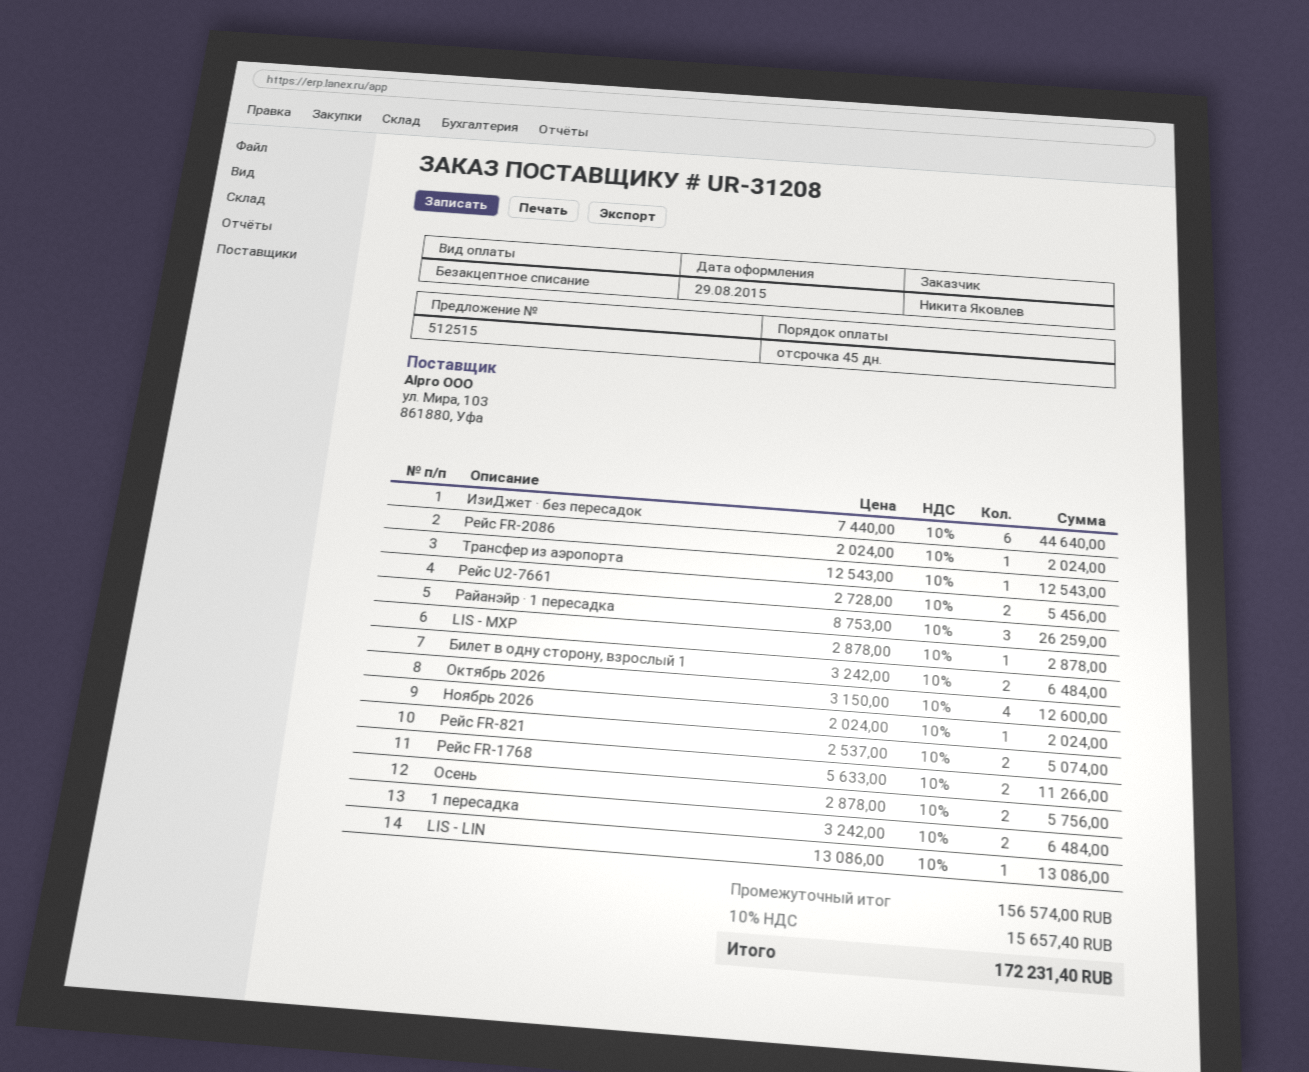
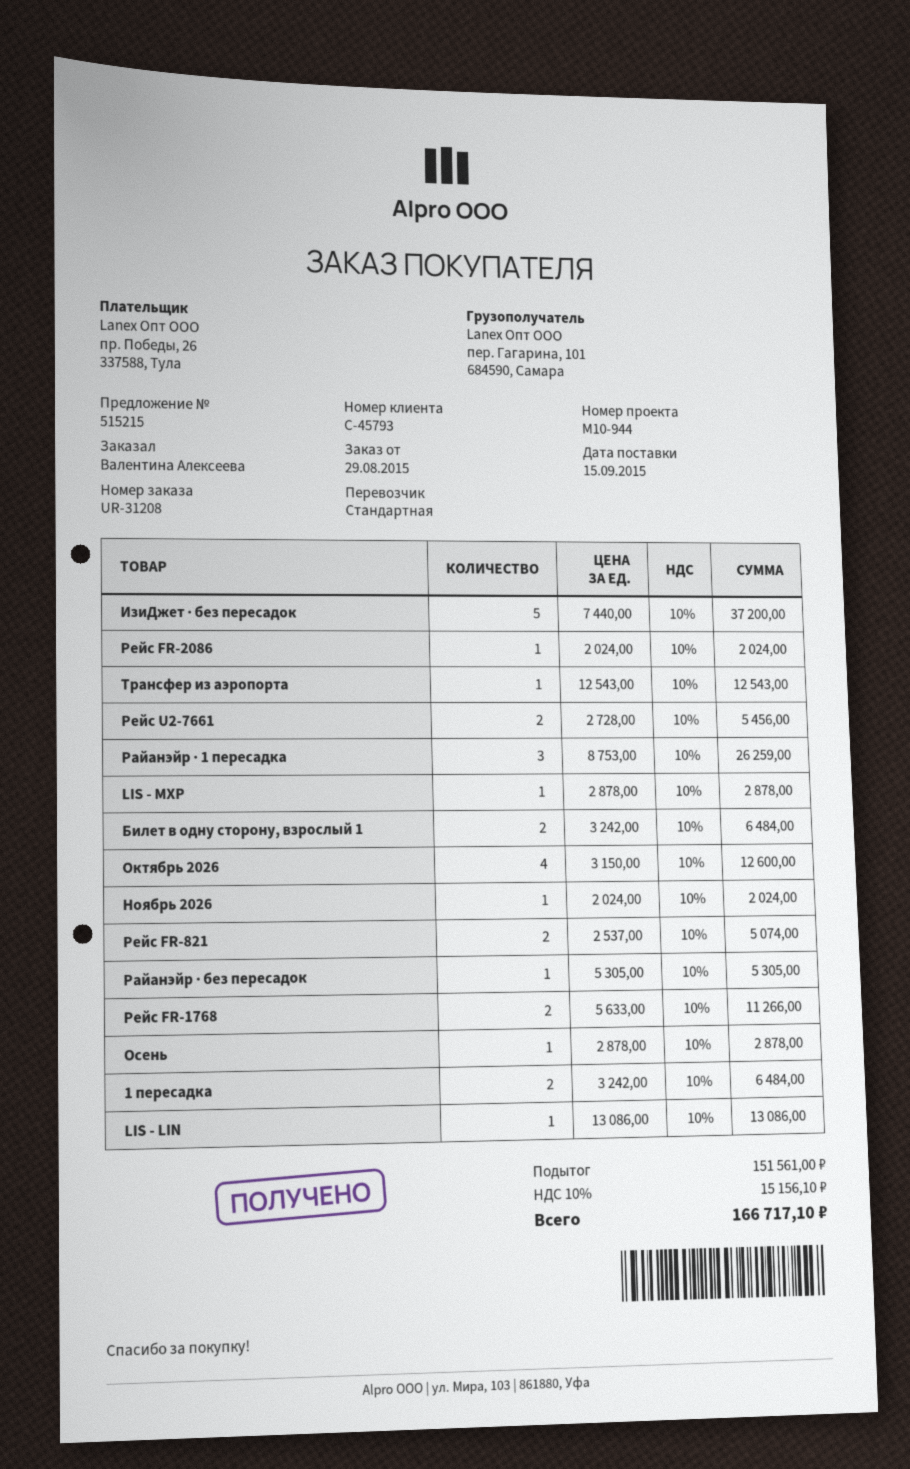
quote number: 512515 -> 515215
ordered by: Никита Яковлев -> Валентина Алексеева
ИзиДжет · без пересадок: 6 x 7440.00 = 44640.00 -> 5 x 7440.00 = 37200.00
Осень: 2 x 2878.00 = 5756.00 -> 1 x 2878.00 = 2878.00
Райанэйр · без пересадок: none -> 1 x 5305.00 = 5305.00
subtotal: 156574.00 -> 151561.00
tax: 10% = 15657.40 -> 10% = 15156.10
total: 172231.40 -> 166717.10

